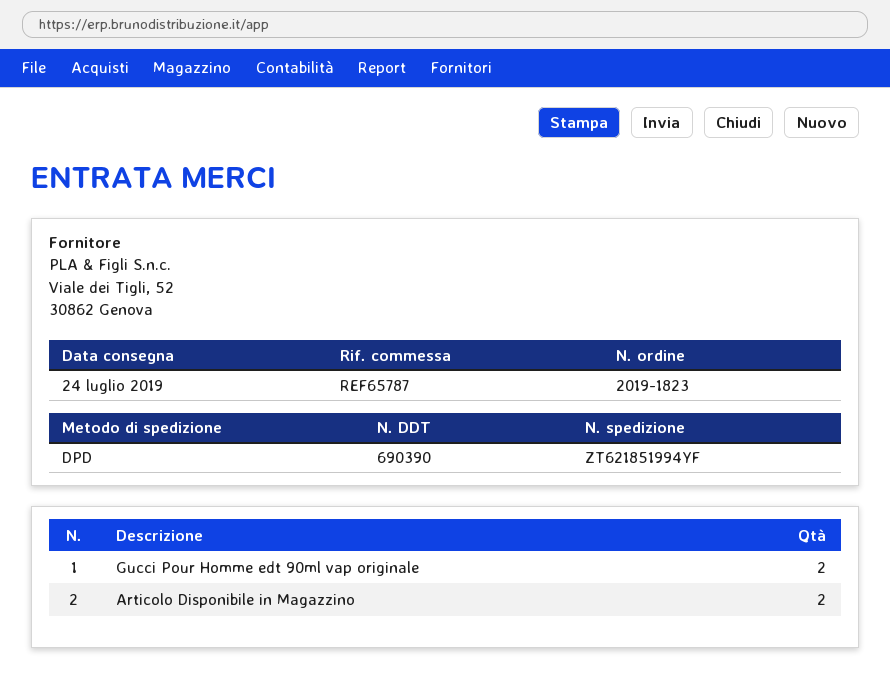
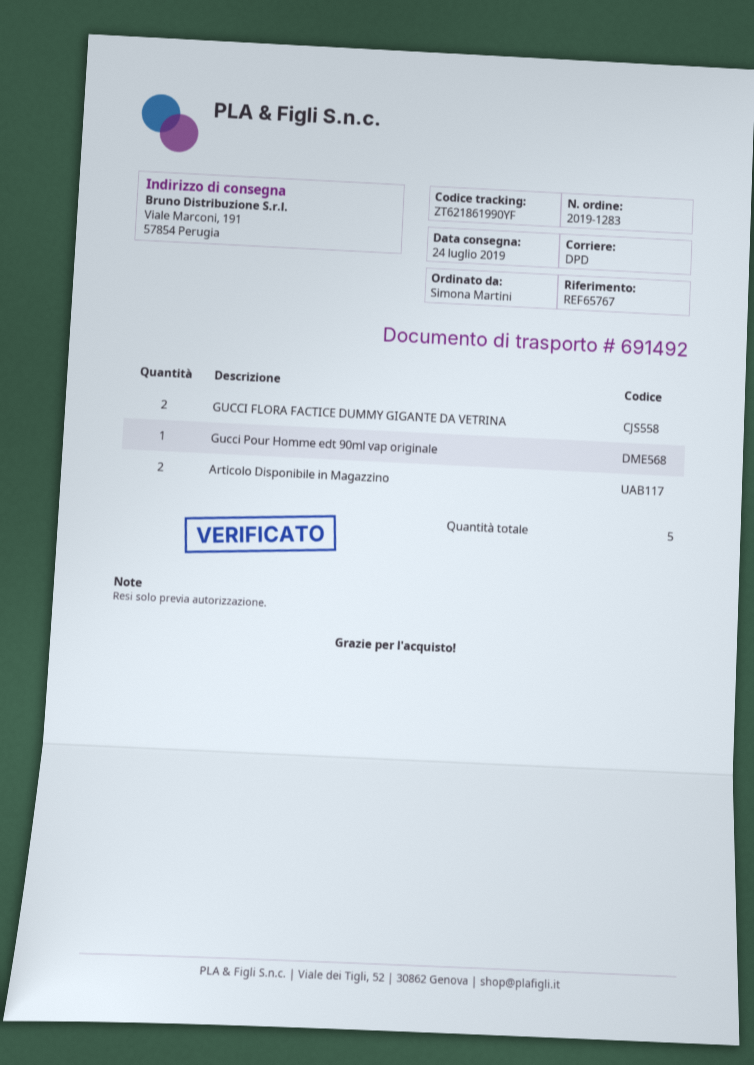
order number: 2019-1823 -> 2019-1283
delivery note number: 690390 -> 691492
reference: REF65787 -> REF65767
tracking number: ZT621851994YF -> ZT621861990YF
Gucci Pour Homme edt 90ml vap originale: 2 -> 1
GUCCI FLORA FACTICE DUMMY GIGANTE DA VETRINA: none -> 2

